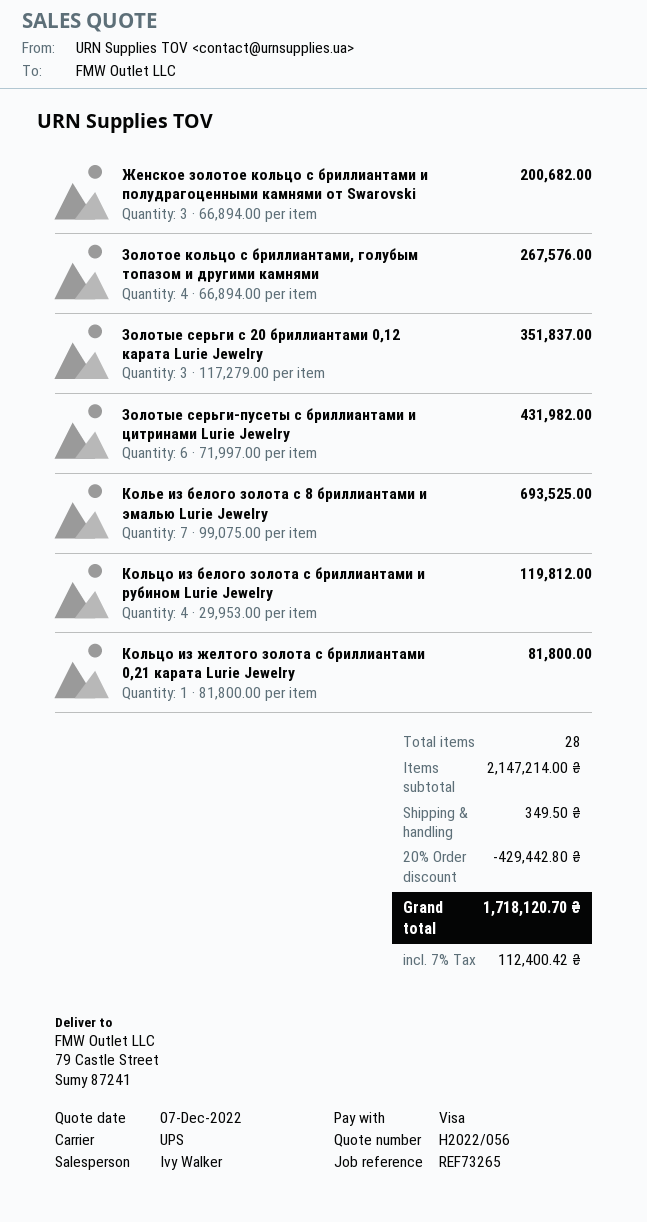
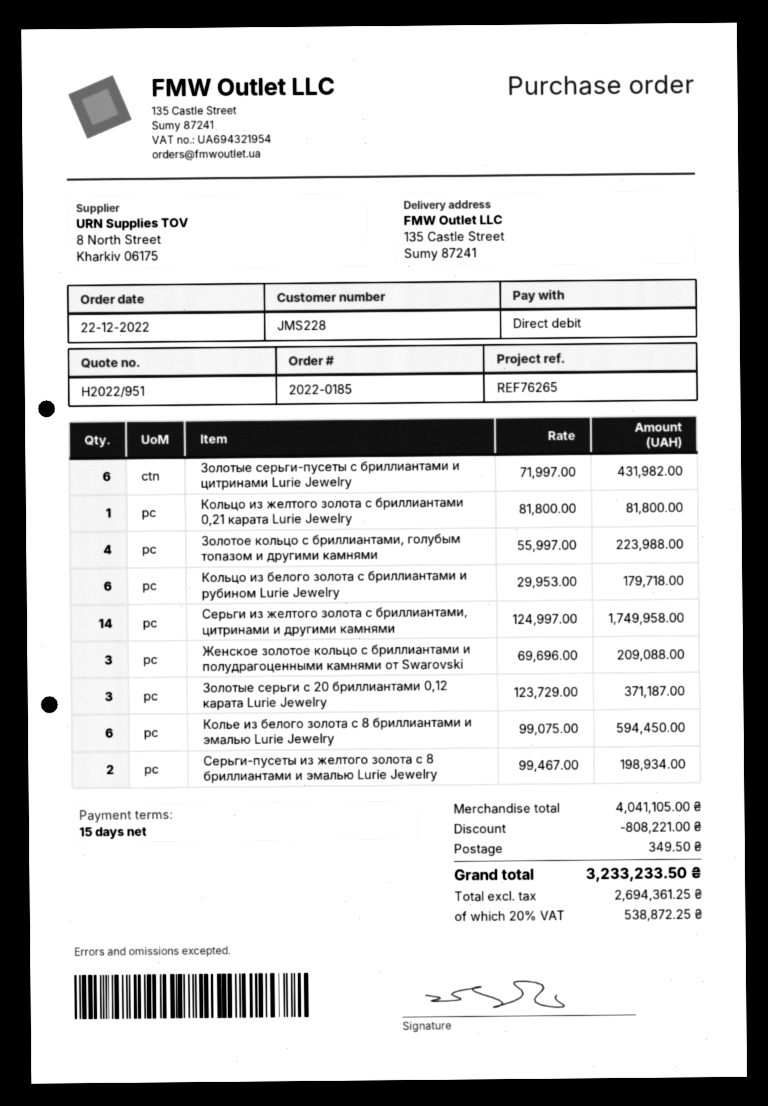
quote number: H2022/056 -> H2022/951
reference: REF73265 -> REF76265
payment method: Visa -> direct debit
ship to: 79 Castle Street, Sumy 87241 -> 135 Castle Street, Sumy 87241
Женское золотое кольцо с бриллиантами и полудрагоценными камнями от Swarovski: 3 x 66894.00 = 200682.00 -> 3 x 69696.00 = 209088.00
Золотое кольцо с бриллиантами, голубым топазом и другими камнями: 4 x 66894.00 = 267576.00 -> 4 x 55997.00 = 223988.00
Золотые серьги с 20 бриллиантами 0,12 карата Lurie Jewelry: 3 x 117279.00 = 351837.00 -> 3 x 123729.00 = 371187.00
Колье из белого золота с 8 бриллиантами и эмалью Lurie Jewelry: 7 x 99075.00 = 693525.00 -> 6 x 99075.00 = 594450.00
Кольцо из белого золота с бриллиантами и рубином Lurie Jewelry: 4 x 29953.00 = 119812.00 -> 6 x 29953.00 = 179718.00
Серьги из желтого золота с бриллиантами, цитринами и другими камнями: none -> 14 x 124997.00 = 1749958.00
Серьги-пусеты из желтого золота с 8 бриллиантами и эмалью Lurie Jewelry: none -> 2 x 99467.00 = 198934.00
subtotal: 2147214.00 -> 4041105.00
discount: 429442.80 -> 808221.00
tax: 7% = 112400.42 -> 20% = 538872.25
total: 1718120.70 -> 3233233.50

